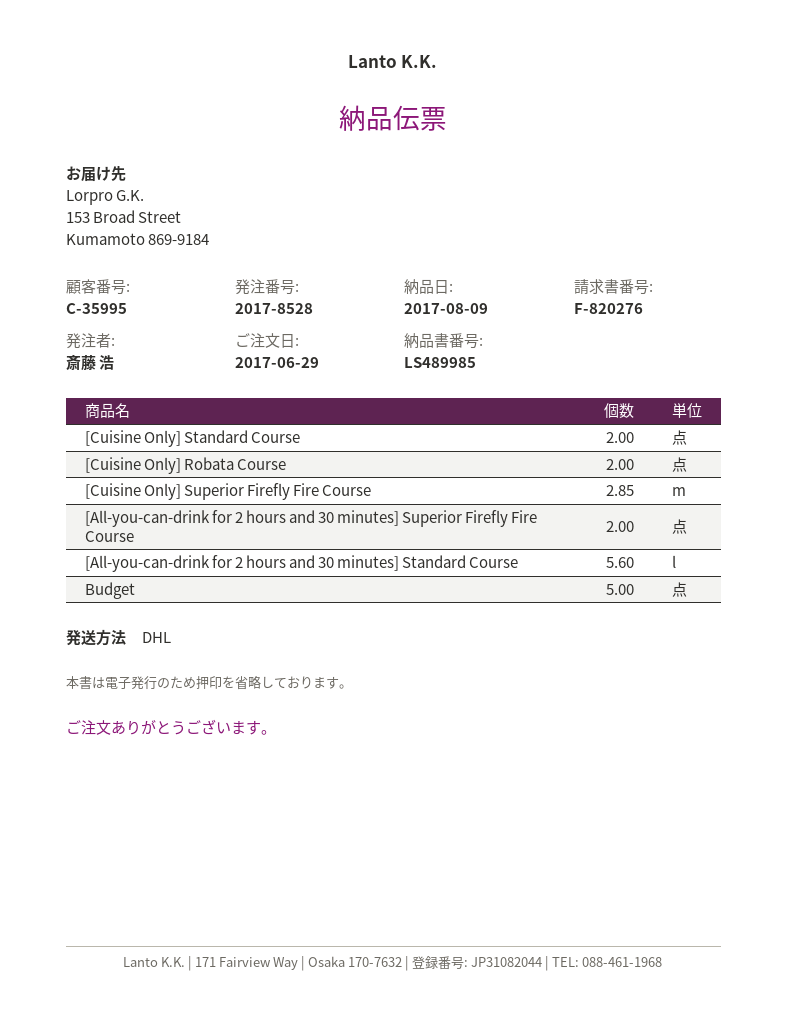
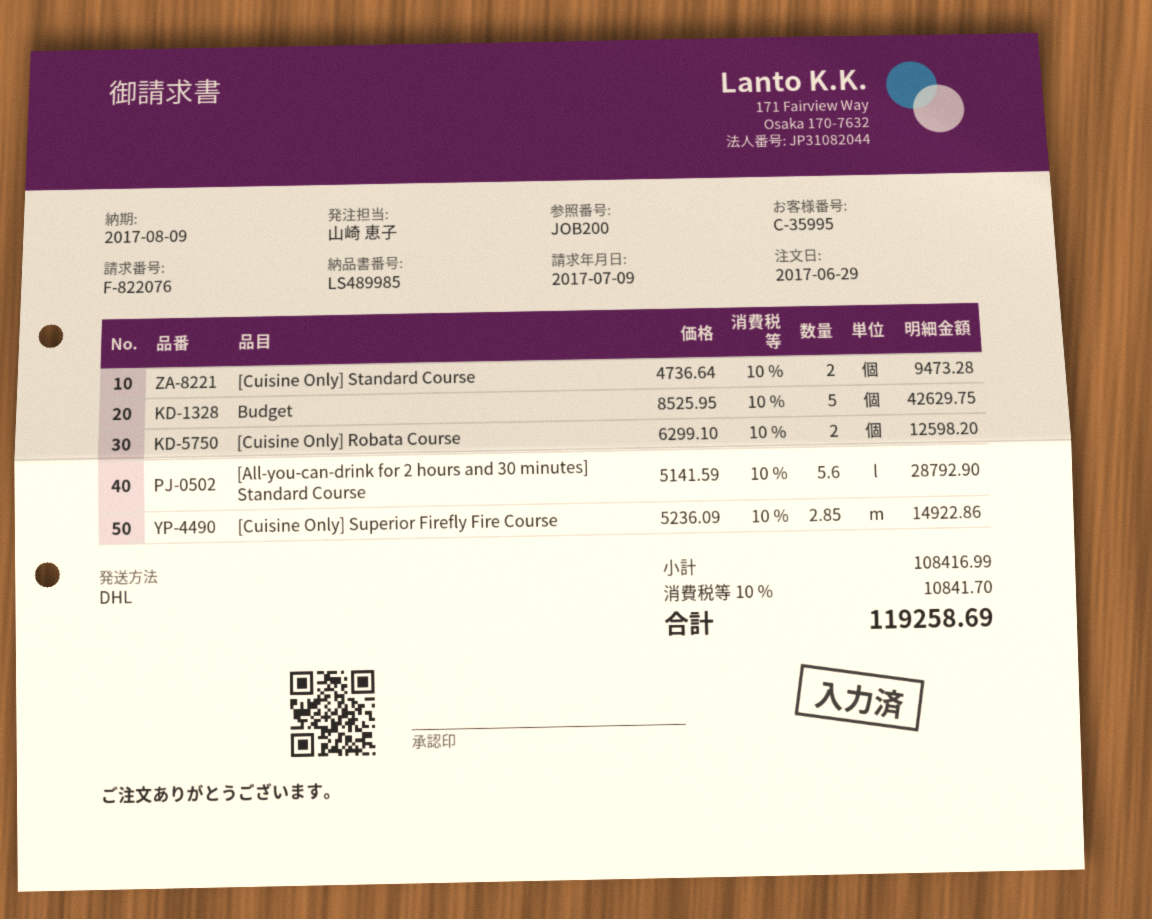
invoice number: F-820276 -> F-822076
ordered by: 斎藤 浩 -> 山崎 恵子
[All-you-can-drink for 2 hours and 30 minutes] Superior Firefly Fire Course: 2 -> none

